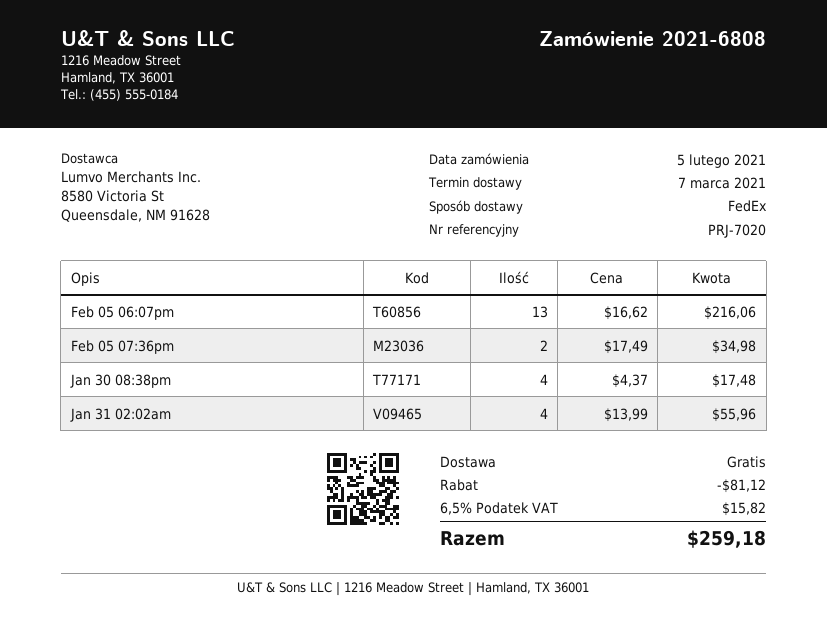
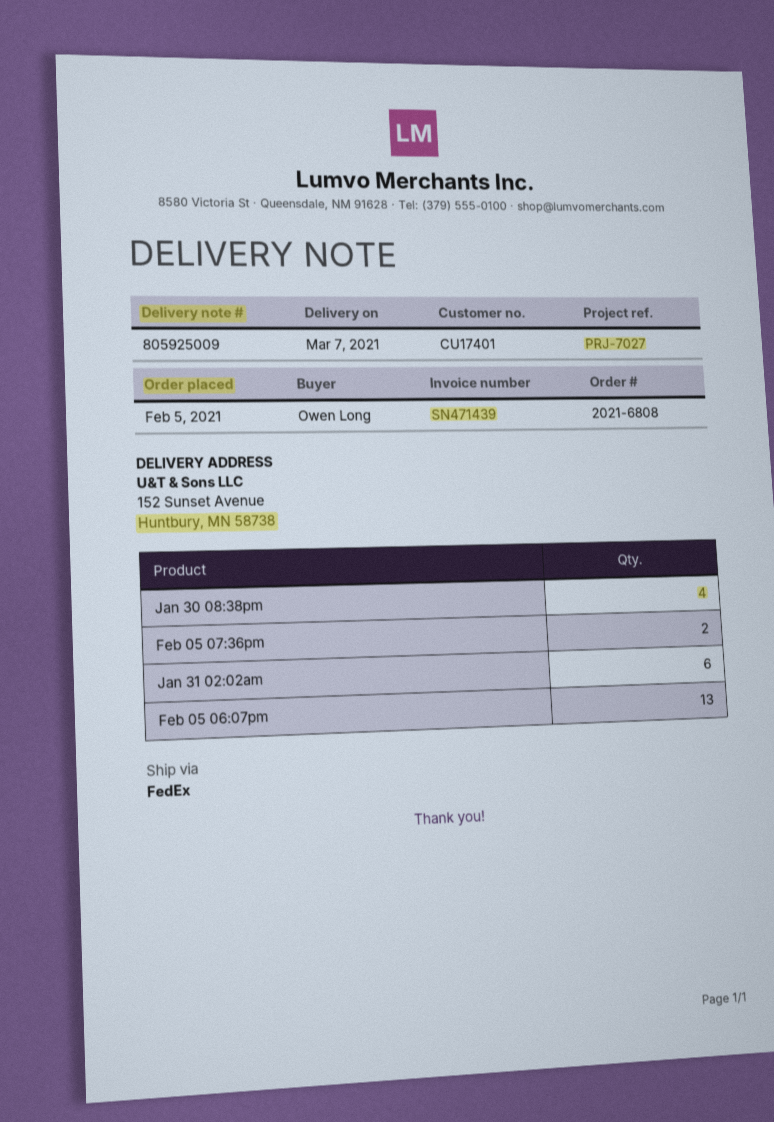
reference: PRJ-7020 -> PRJ-7027
Jan 31 02:02am: 4 -> 6

